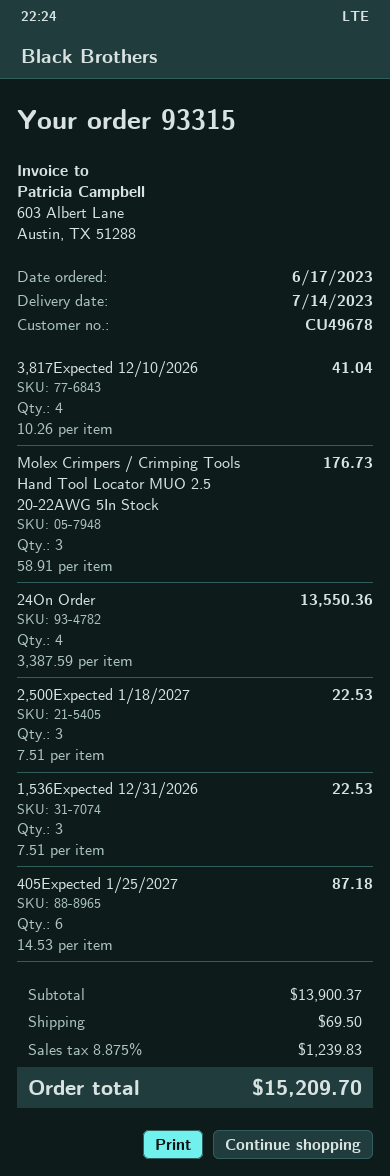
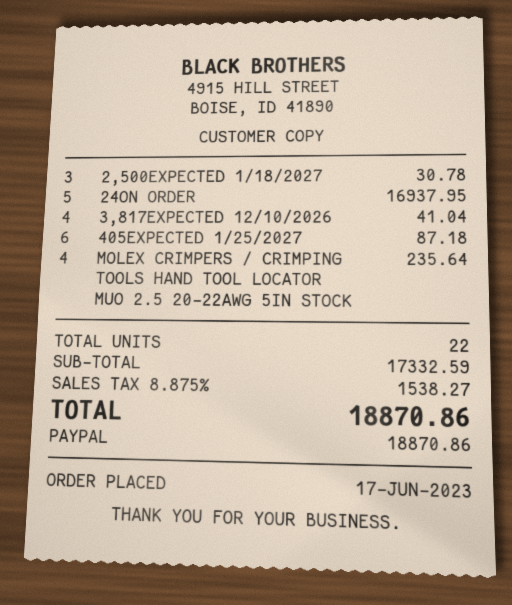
Molex Crimpers / Crimping Tools Hand Tool Locator MUO 2.5 20-22AWG 5In Stock: 3 for 176.73 -> 4 for 235.64
24On Order: 4 for 13550.36 -> 5 for 16937.95
2,500Expected 1/18/2027: 3 for 22.53 -> 3 for 30.78
1,536Expected 12/31/2026: 3 for 22.53 -> none
subtotal: 13900.37 -> 17332.59
shipping: 69.50 -> none
tax: 8.875% = 1239.83 -> 8.875% = 1538.27
total: 15209.70 -> 18870.86

